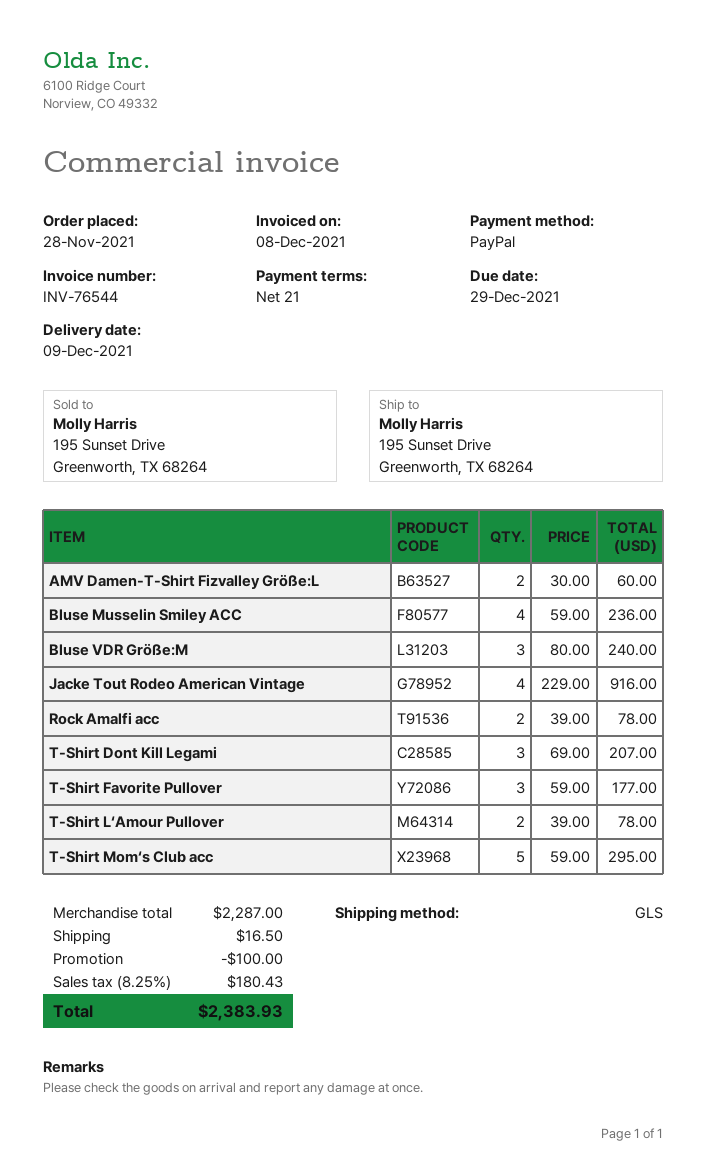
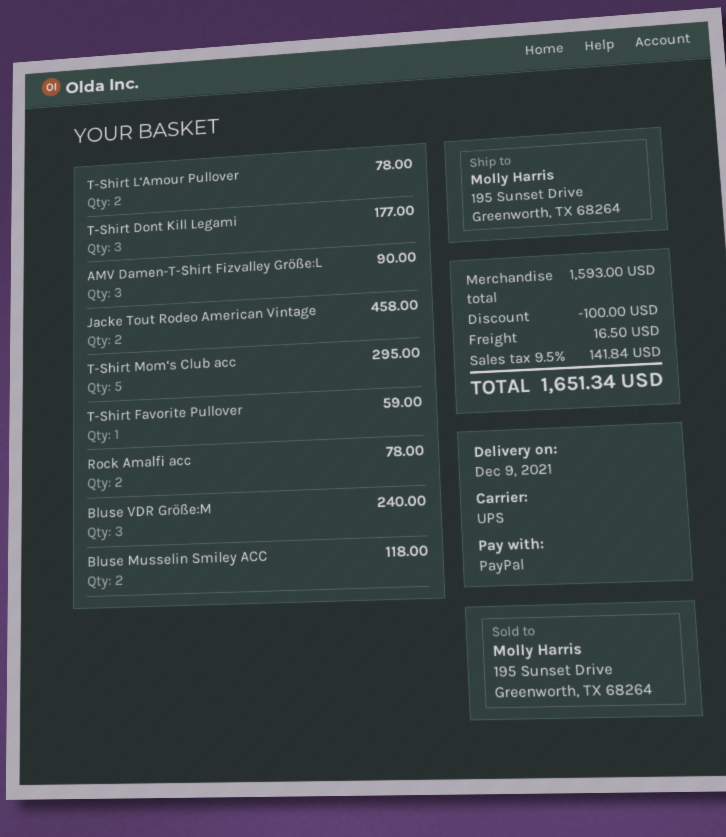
shipping method: GLS -> UPS
AMV Damen-T-Shirt Fizvalley Größe:L: 2 for 60.00 -> 3 for 90.00
Bluse Musselin Smiley ACC: 4 for 236.00 -> 2 for 118.00
Jacke Tout Rodeo American Vintage: 4 for 916.00 -> 2 for 458.00
T-Shirt Dont Kill Legami: 3 for 207.00 -> 3 for 177.00
T-Shirt Favorite Pullover: 3 for 177.00 -> 1 for 59.00
subtotal: 2287.00 -> 1593.00
tax: 8.25% = 180.43 -> 9.5% = 141.84
total: 2383.93 -> 1651.34

